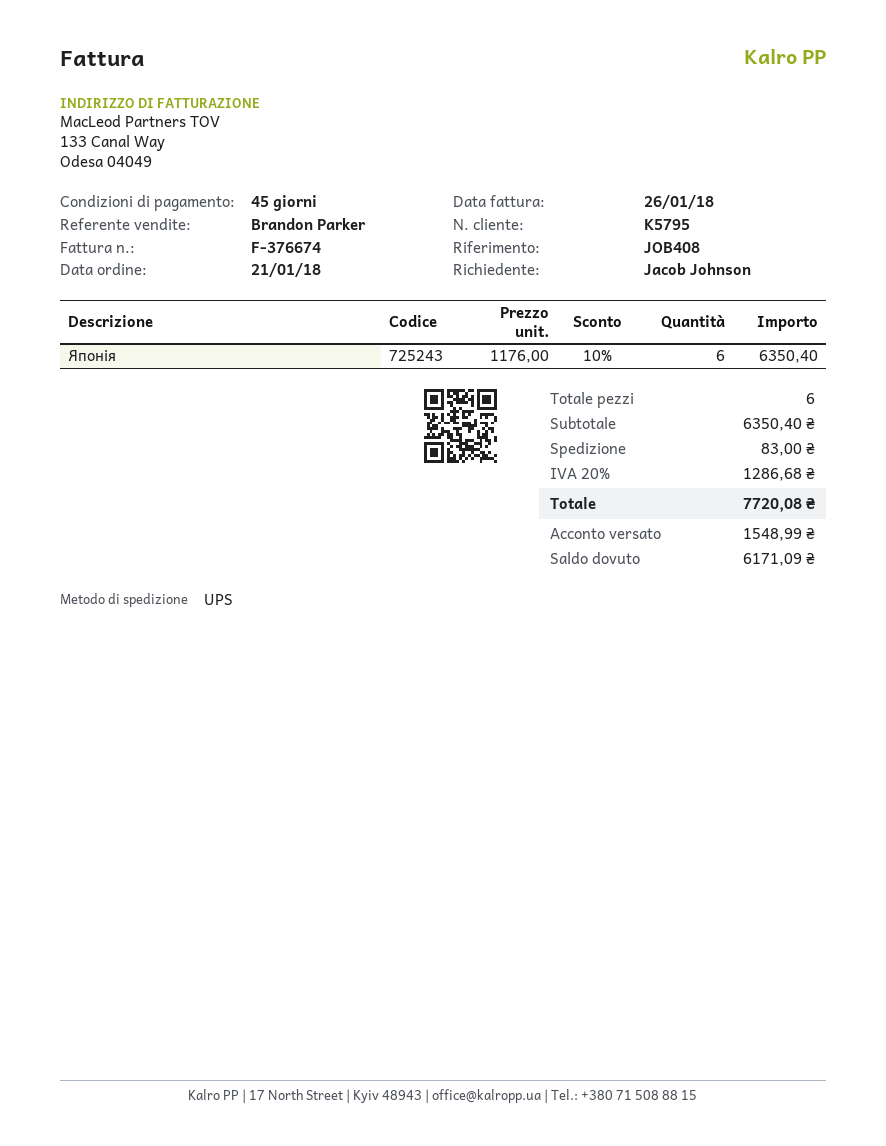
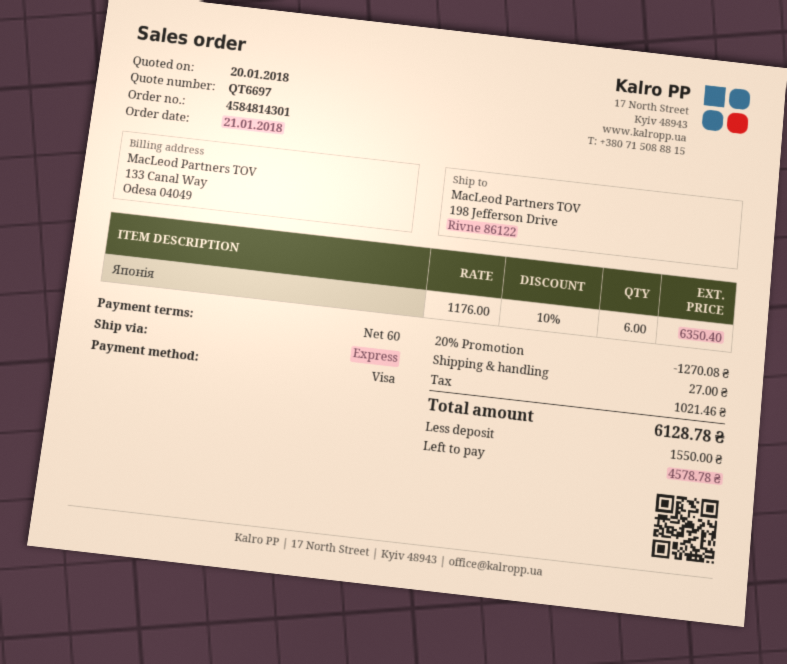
payment terms: 45 days -> 60 days
shipping method: UPS -> express
discount: none -> 20% = 1270.08
shipping: 83.00 -> 27.00
tax: 1286.68 -> 1021.46
total: 7720.08 -> 6128.78
deposit: 1548.99 -> 1550.00
balance: 6171.09 -> 4578.78

